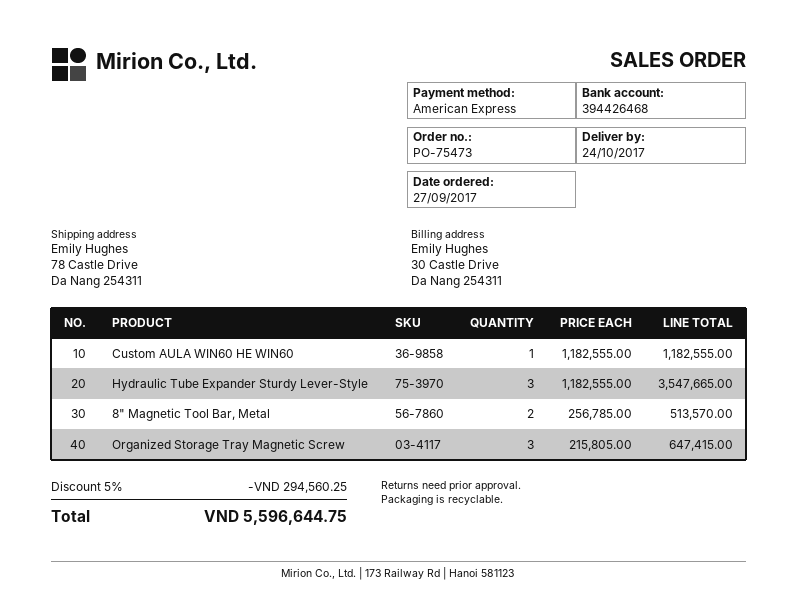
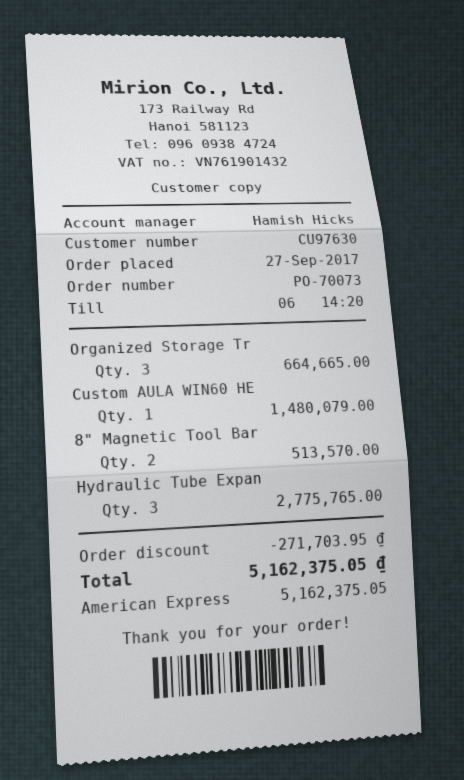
order number: PO-75473 -> PO-70073
Custom AULA WIN60 HE WIN60: 1 for 1182555.00 -> 1 for 1480079.00
Hydraulic Tube Expander Sturdy Lever-Style: 3 for 3547665.00 -> 3 for 2775765.00
Organized Storage Tray Magnetic Screw: 3 for 647415.00 -> 3 for 664665.00
discount: 294560.25 -> 271703.95
total: 5596644.75 -> 5162375.05

